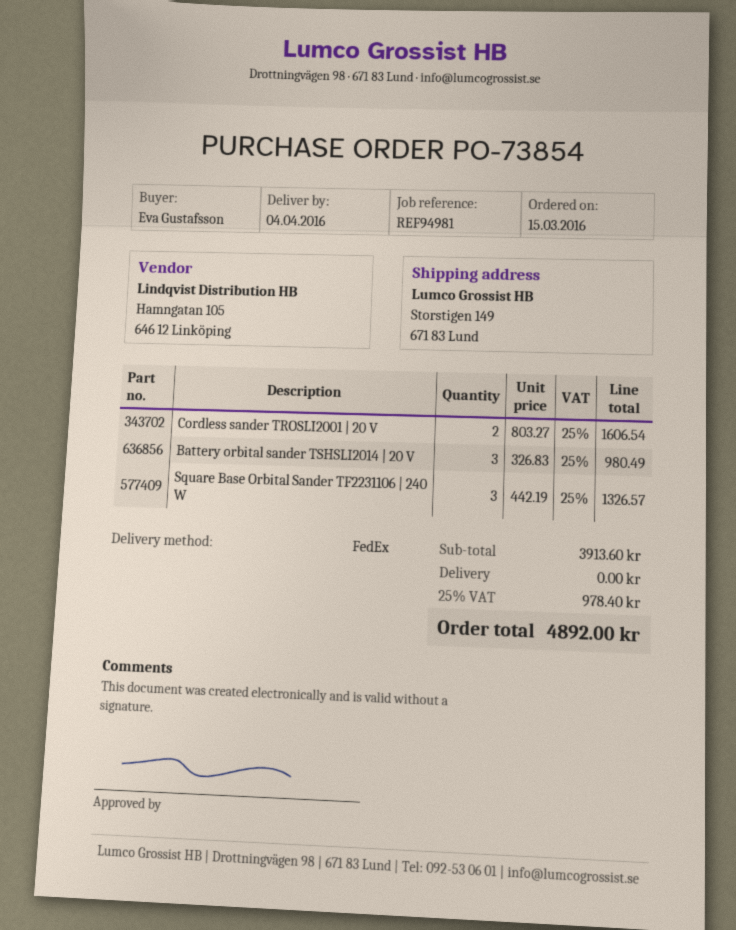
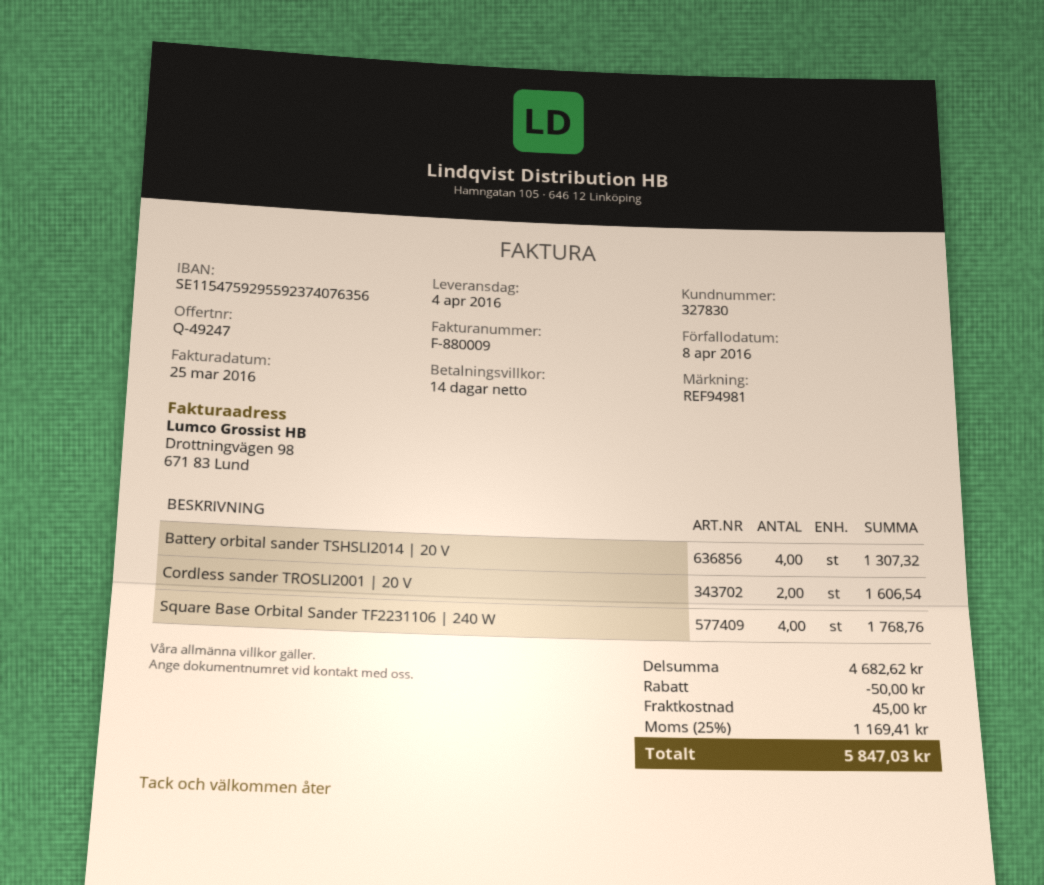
Battery orbital sander TSHSLI2014 | 20 V: 3 for 980.49 -> 4 for 1307.32
Square Base Orbital Sander TF2231106 | 240 W: 3 for 1326.57 -> 4 for 1768.76
subtotal: 3913.60 -> 4682.62
discount: none -> 50.00
shipping: 0.00 -> 45.00
tax: 25% = 978.40 -> 25% = 1169.41
total: 4892.00 -> 5847.03

